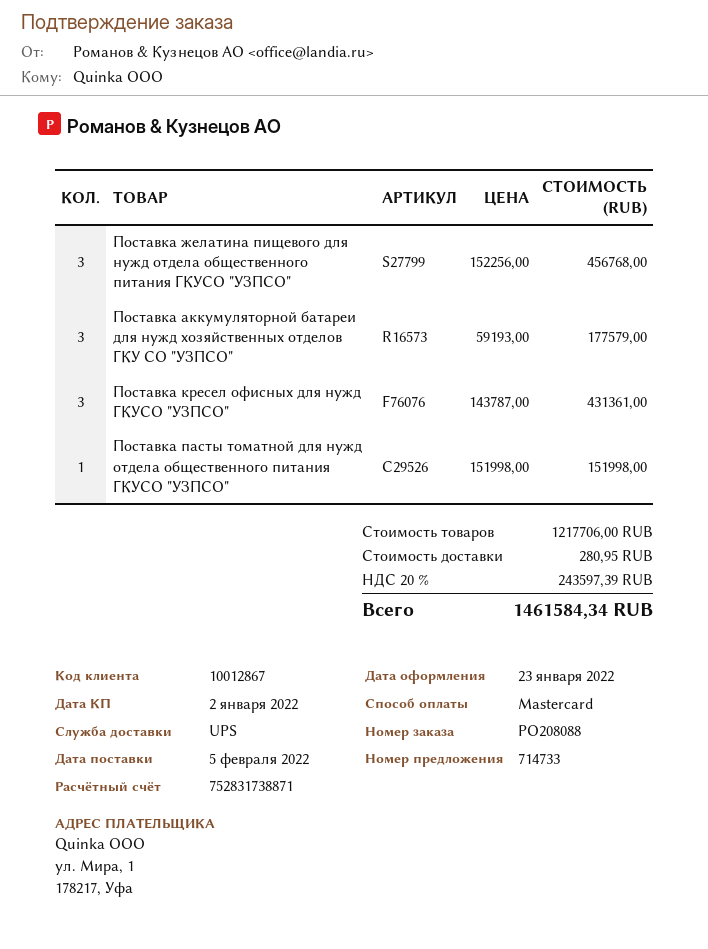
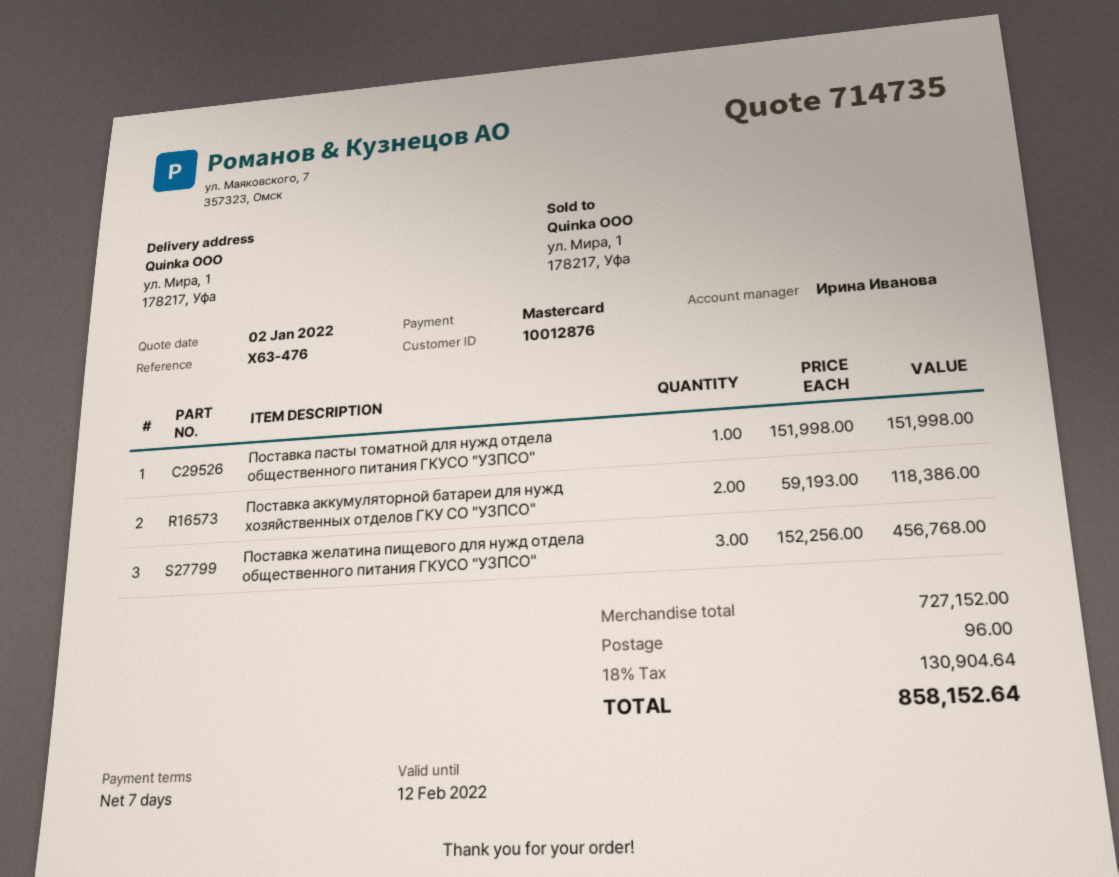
quote number: 714733 -> 714735
customer number: 10012867 -> 10012876
Поставка аккумуляторной батареи для нужд хозяйственных отделов ГКУ СО "УЗПСО": 3 x 59193.00 = 177579.00 -> 2 x 59193.00 = 118386.00
Поставка кресел офисных для нужд ГКУСО "УЗПСО": 3 x 143787.00 = 431361.00 -> none
subtotal: 1217706.00 -> 727152.00
shipping: 280.95 -> 96.00
tax: 20% = 243597.39 -> 18% = 130904.64
total: 1461584.34 -> 858152.64

